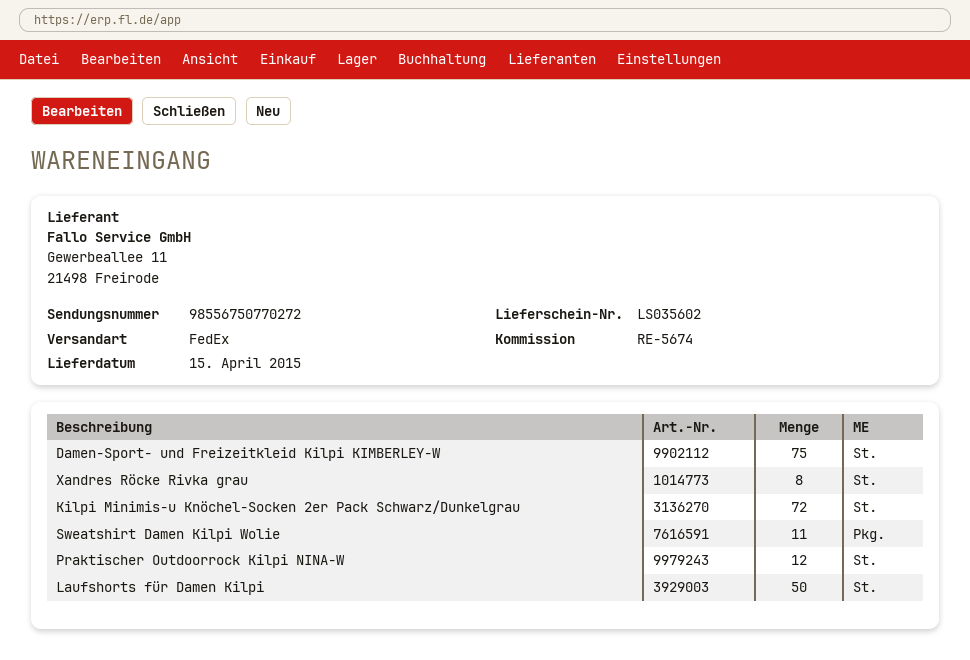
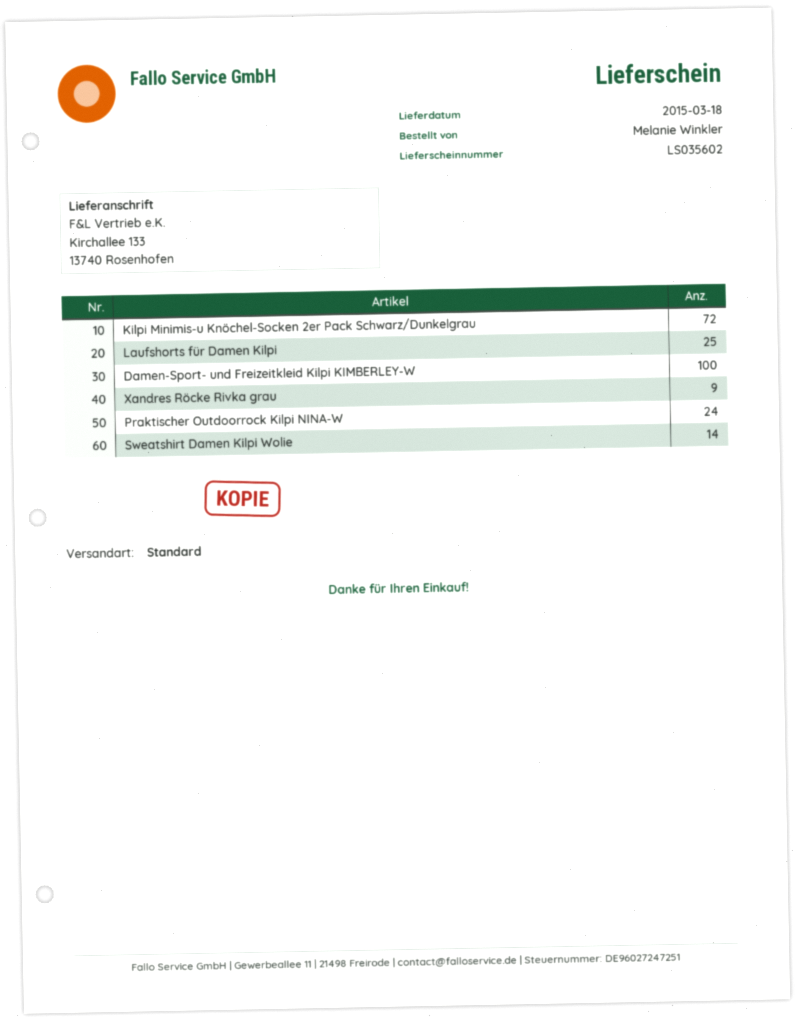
delivery date: 2015-04-15 -> 2015-03-18
shipping method: FedEx -> standard
Damen-Sport- und Freizeitkleid Kilpi KIMBERLEY-W: 75 -> 100
Xandres Röcke Rivka grau: 8 -> 9
Sweatshirt Damen Kilpi Wolie: 11 -> 14
Praktischer Outdoorrock Kilpi NINA-W: 12 -> 24
Laufshorts für Damen Kilpi: 50 -> 25

